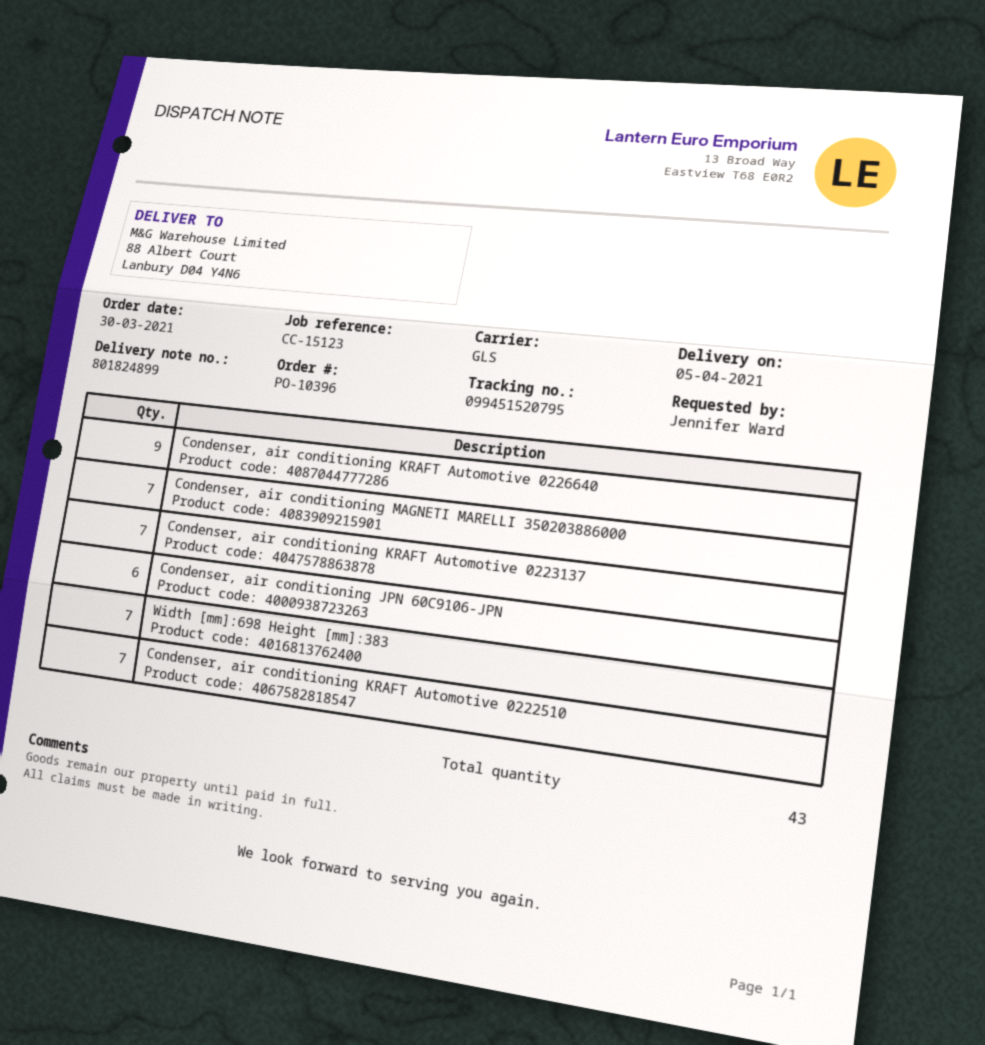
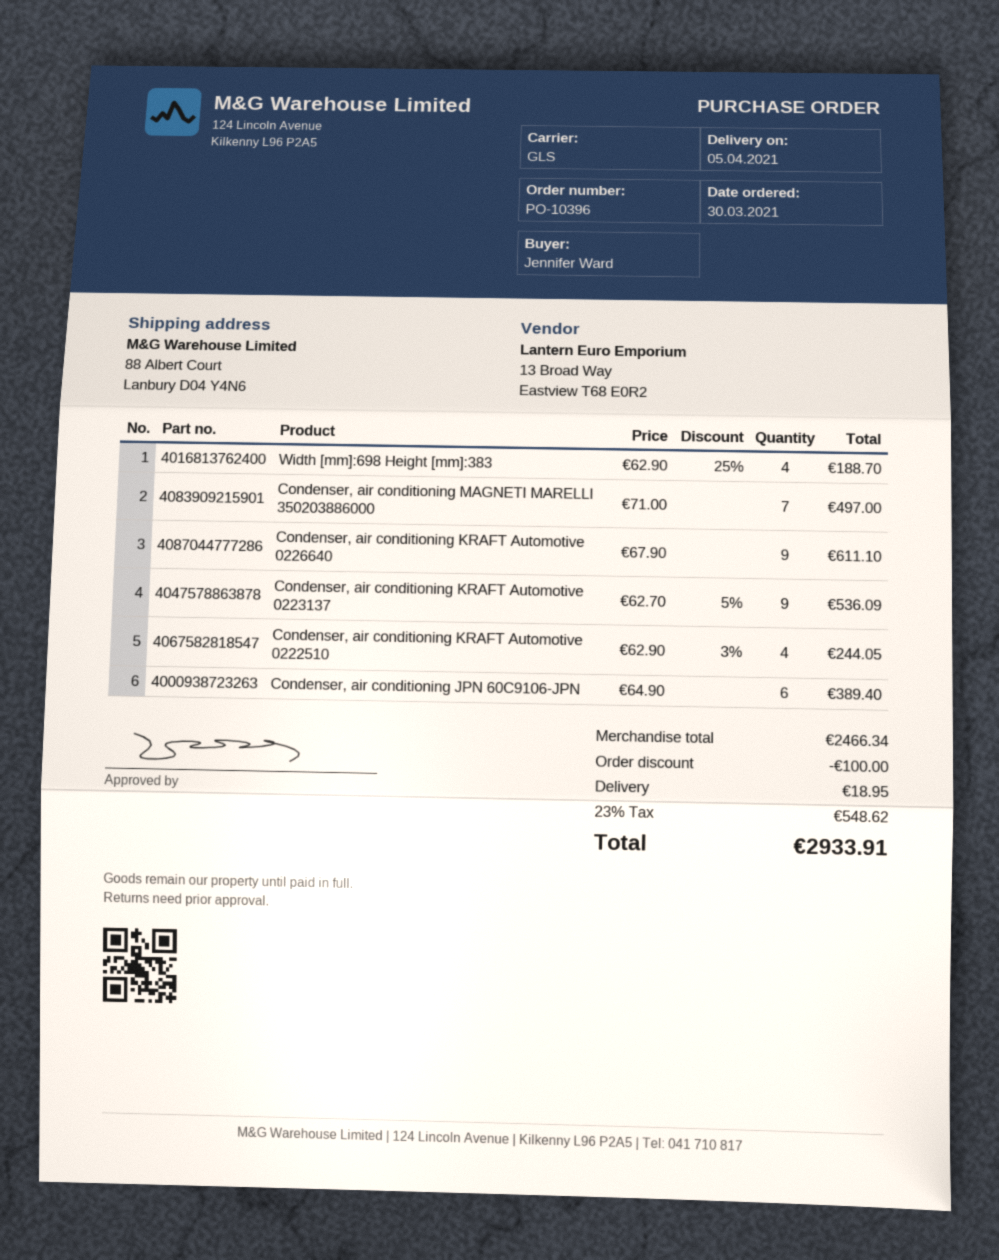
Condenser, air conditioning KRAFT Automotive 0223137: 7 -> 9
Width [mm]:698 Height [mm]:383: 7 -> 4
Condenser, air conditioning KRAFT Automotive 0222510: 7 -> 4

